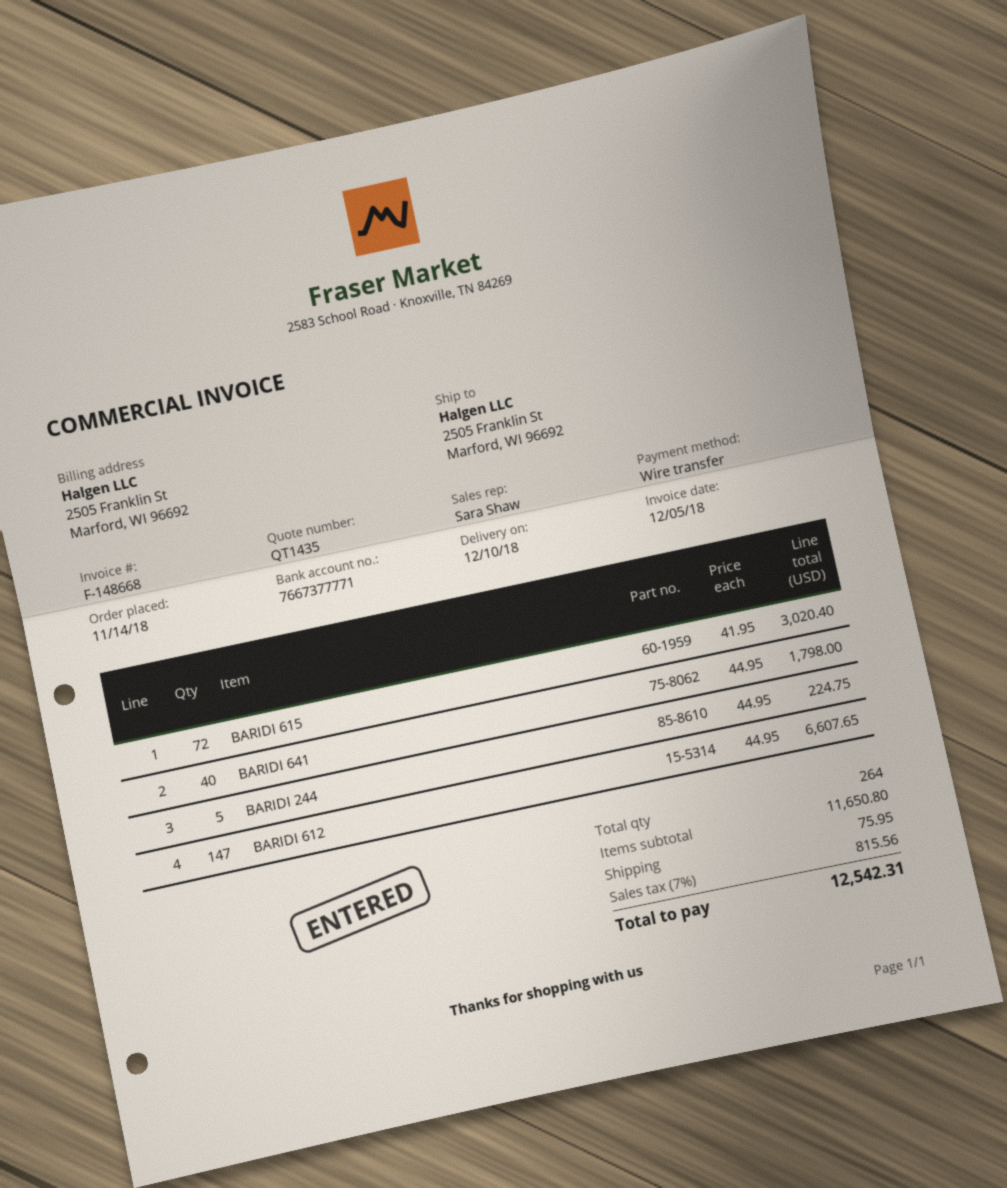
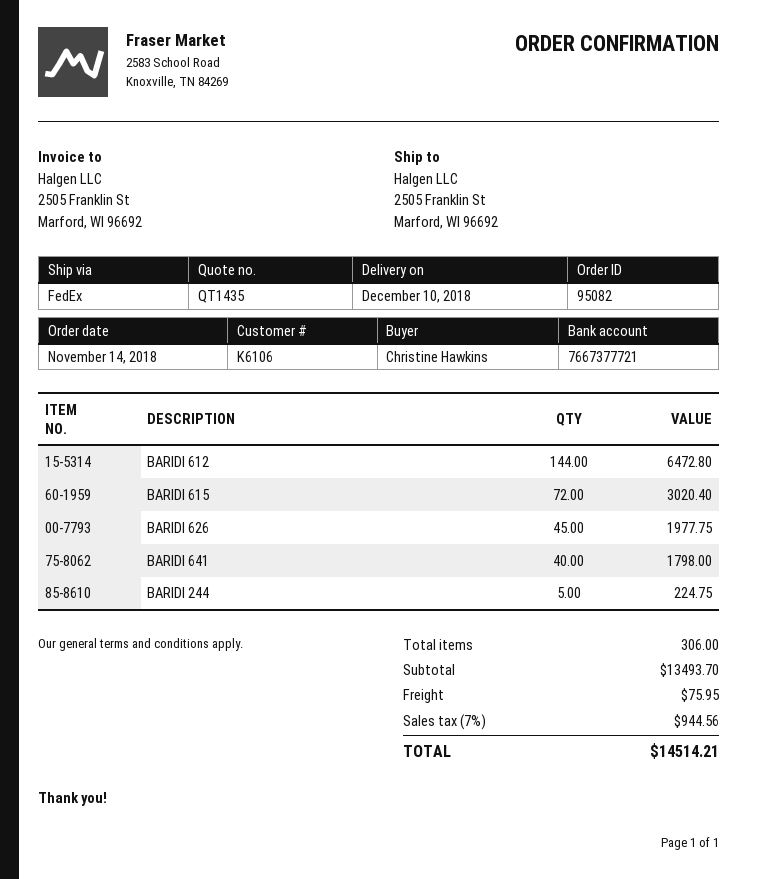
bank account: 7667377771 -> 7667377721
BARIDI 612: 147 for 6607.65 -> 144 for 6472.80
BARIDI 626: none -> 45 for 1977.75
total quantity: 264 -> 306
subtotal: 11650.80 -> 13493.70
tax: 7% = 815.56 -> 7% = 944.56
total: 12542.31 -> 14514.21

